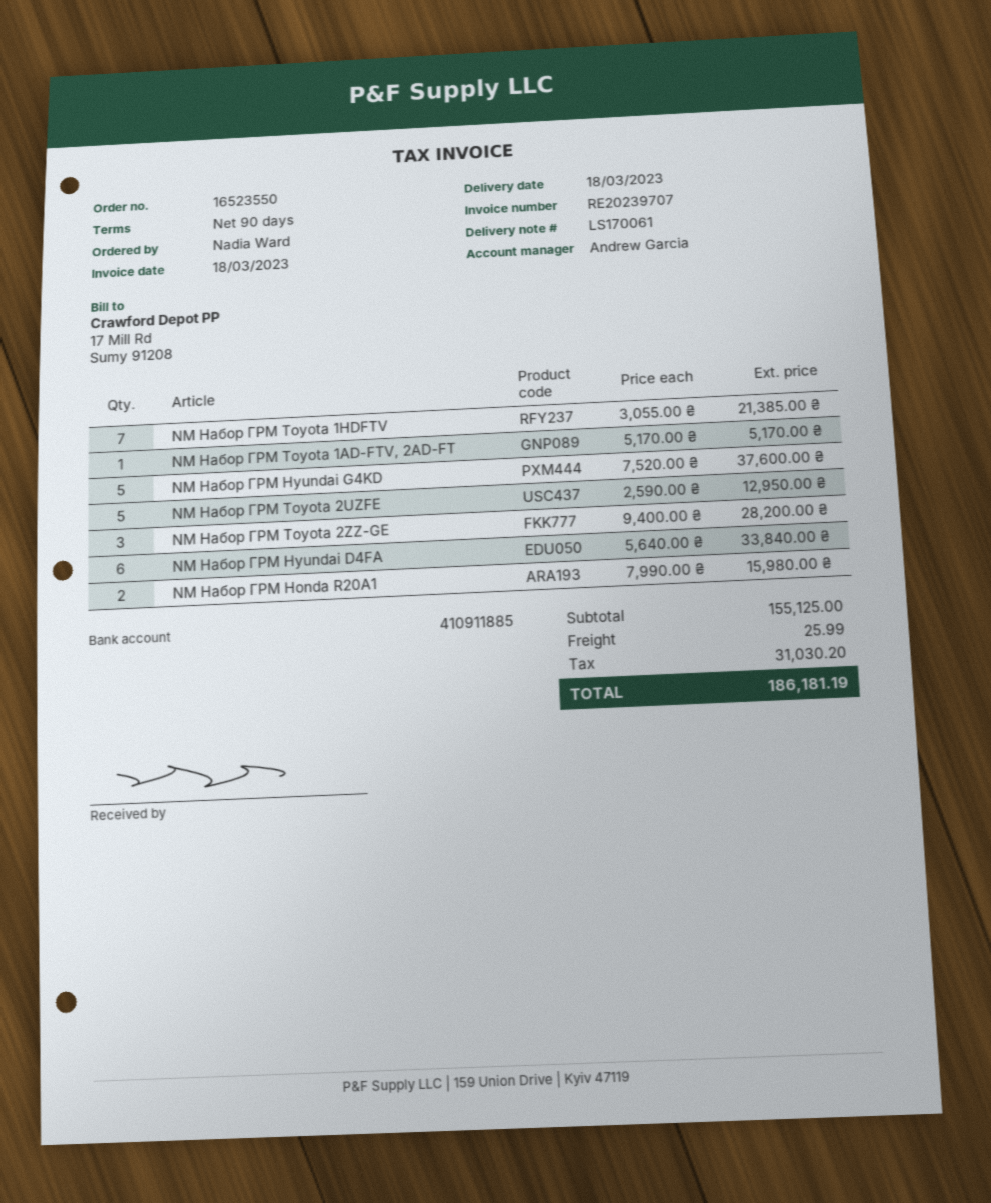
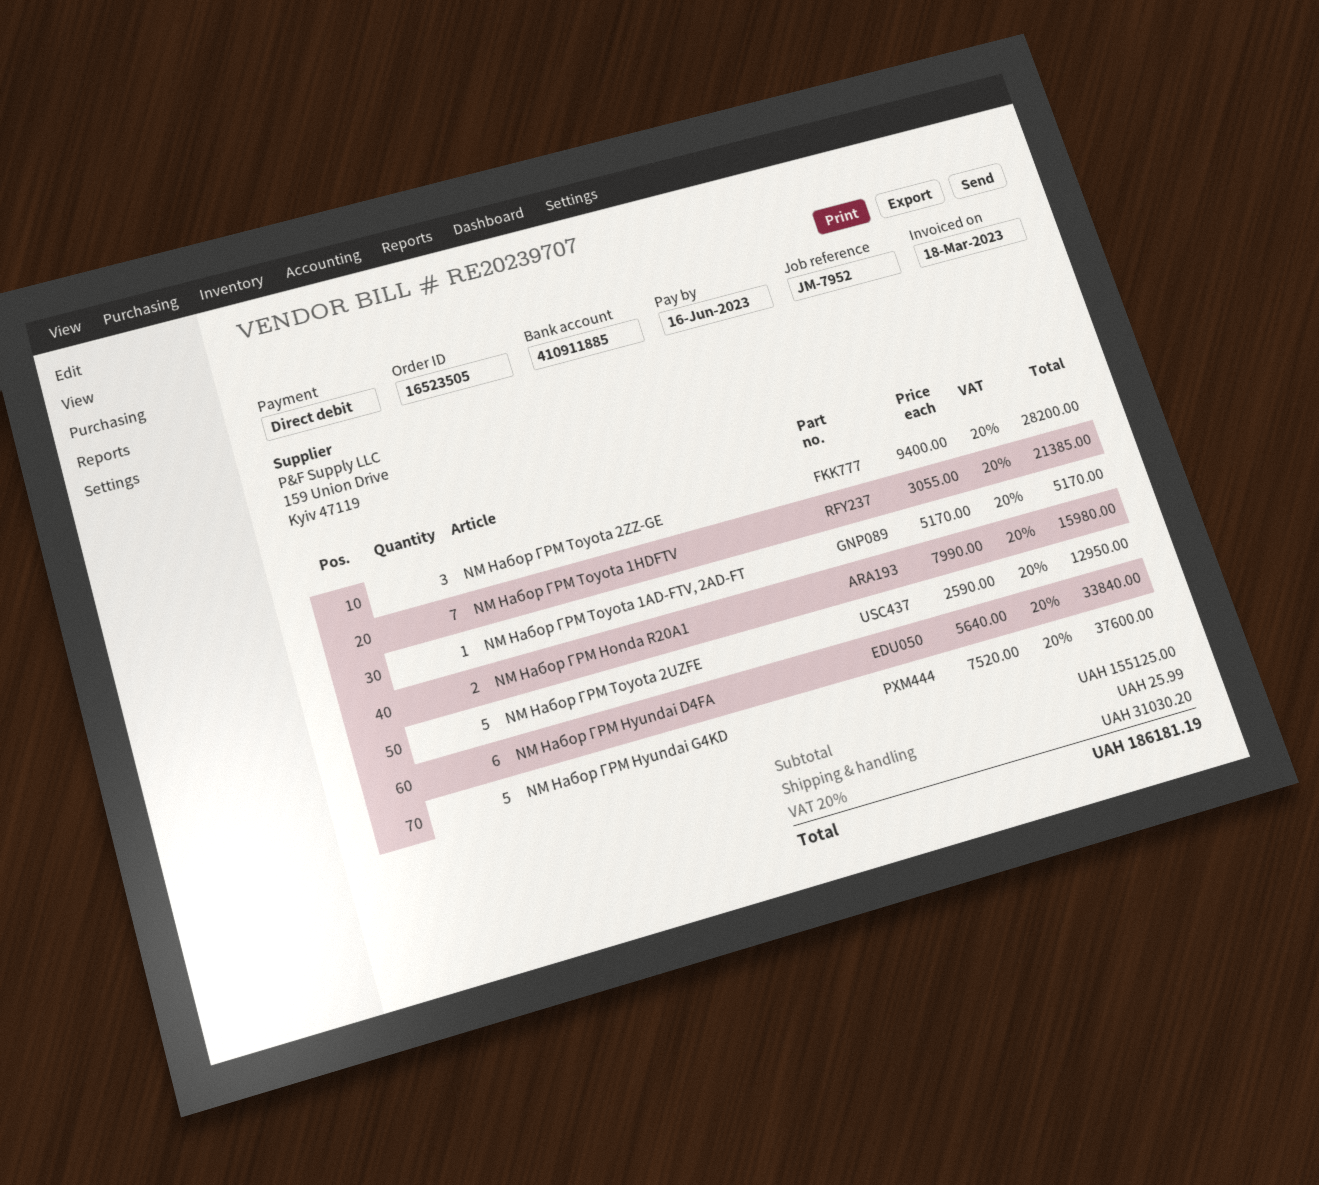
order number: 16523550 -> 16523505

